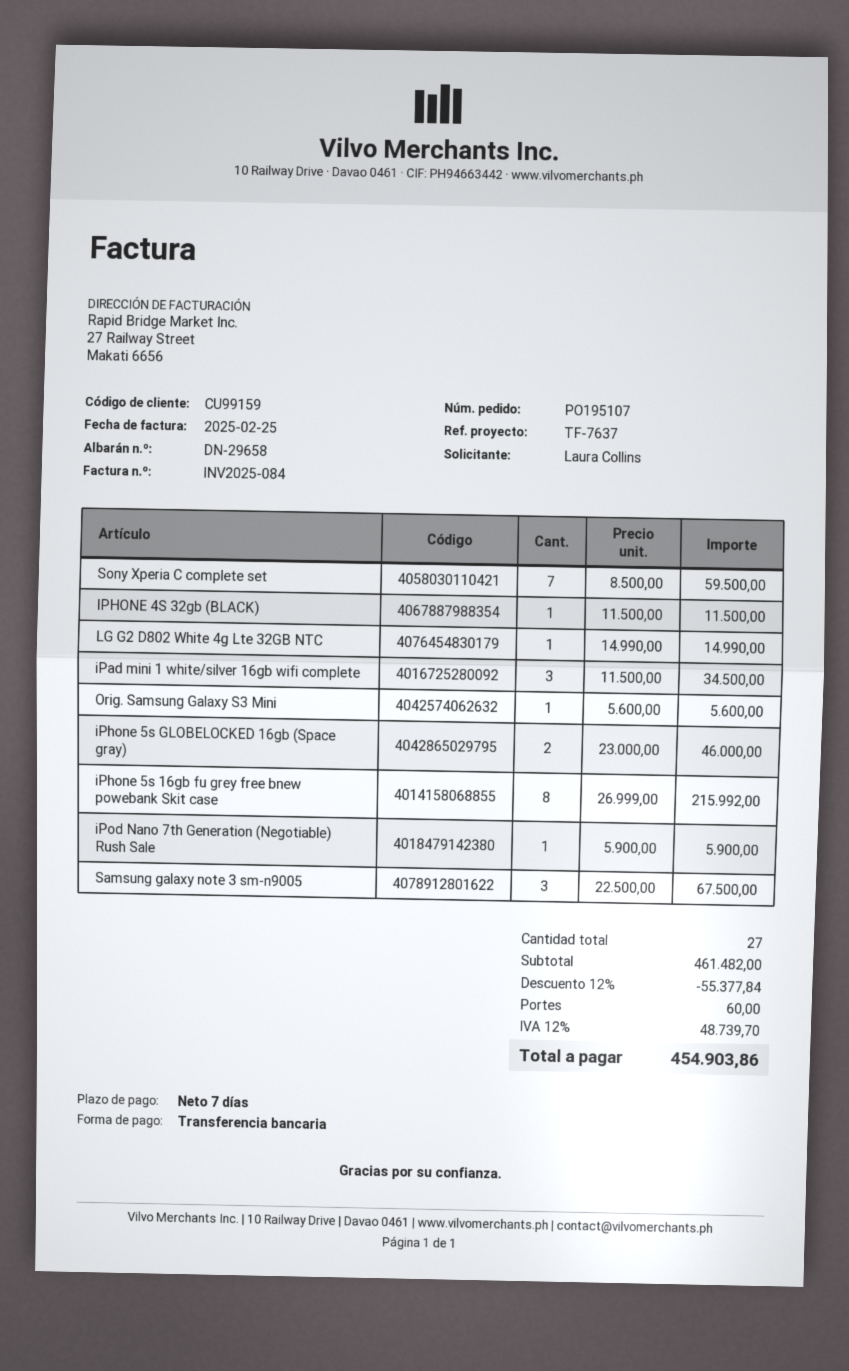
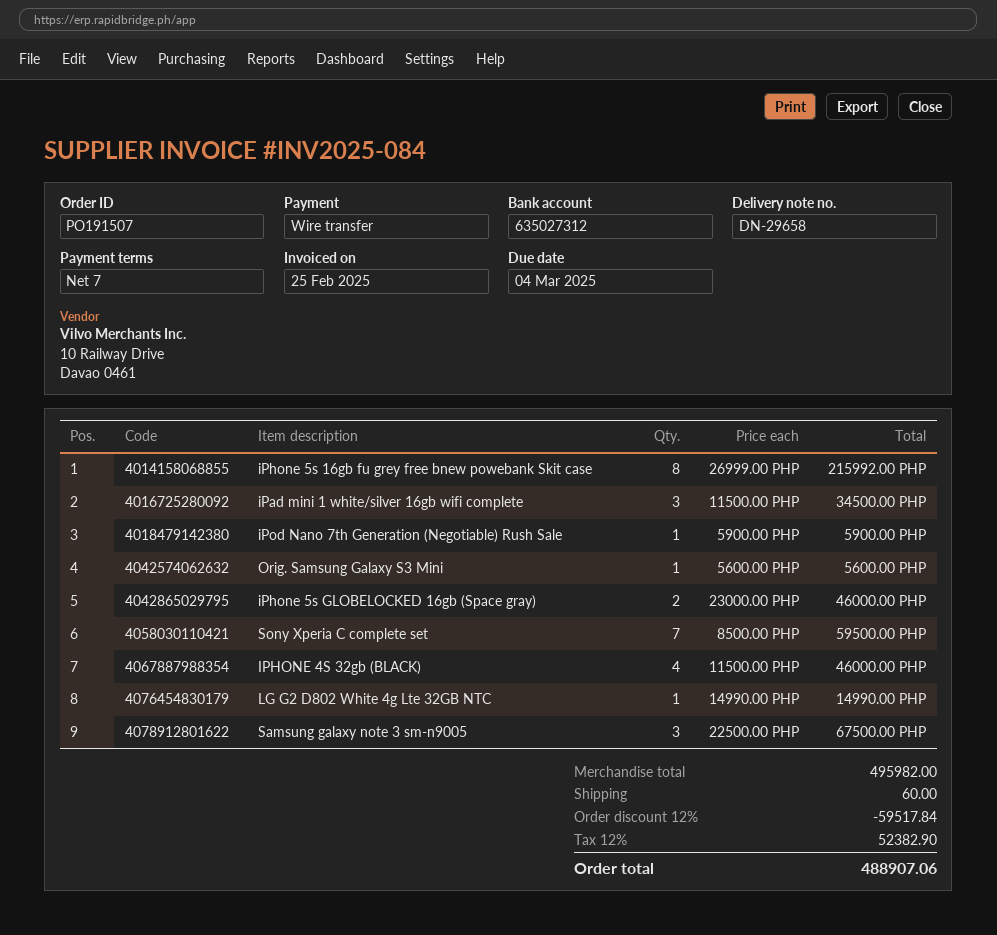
order number: PO195107 -> PO191507
IPHONE 4S 32gb (BLACK): 1 x 11500.00 = 11500.00 -> 4 x 11500.00 = 46000.00
subtotal: 461482.00 -> 495982.00
discount: 12% = 55377.84 -> 12% = 59517.84
tax: 12% = 48739.70 -> 12% = 52382.90
total: 454903.86 -> 488907.06

